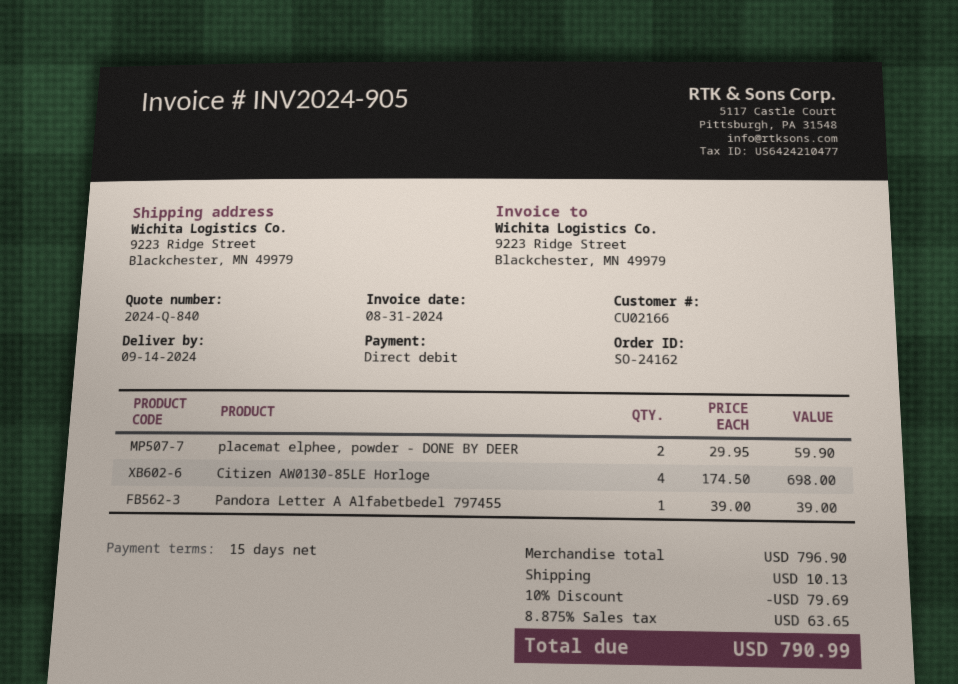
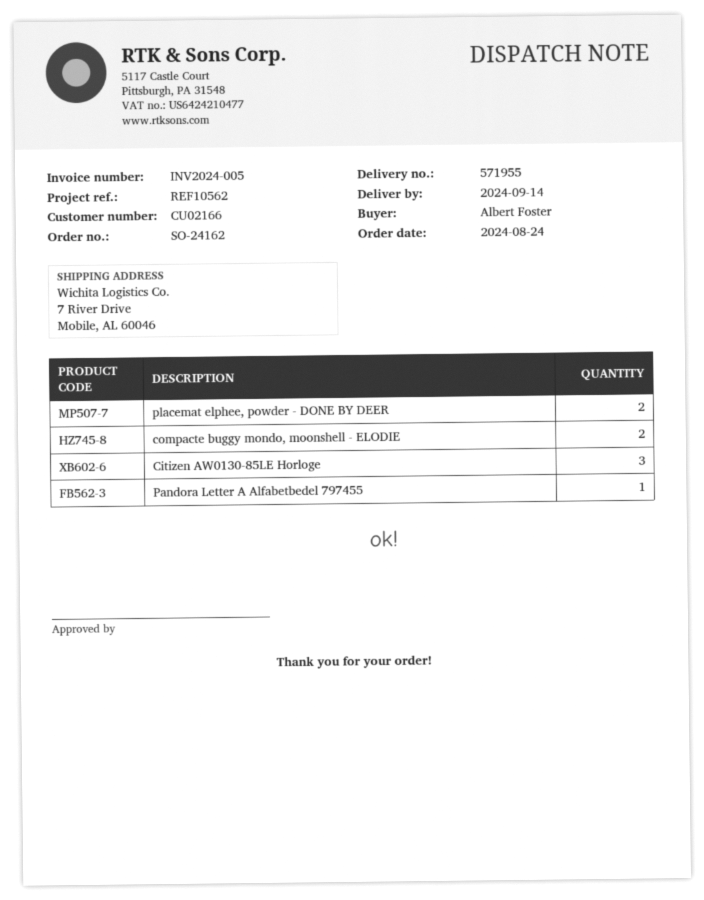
invoice number: INV2024-905 -> INV2024-005
ship to: 9223 Ridge Street, Blackchester, MN 49979 -> 7 River Drive, Mobile, AL 60046
Citizen AW0130-85LE Horloge: 4 -> 3
compacte buggy mondo, moonshell - ELODIE: none -> 2

